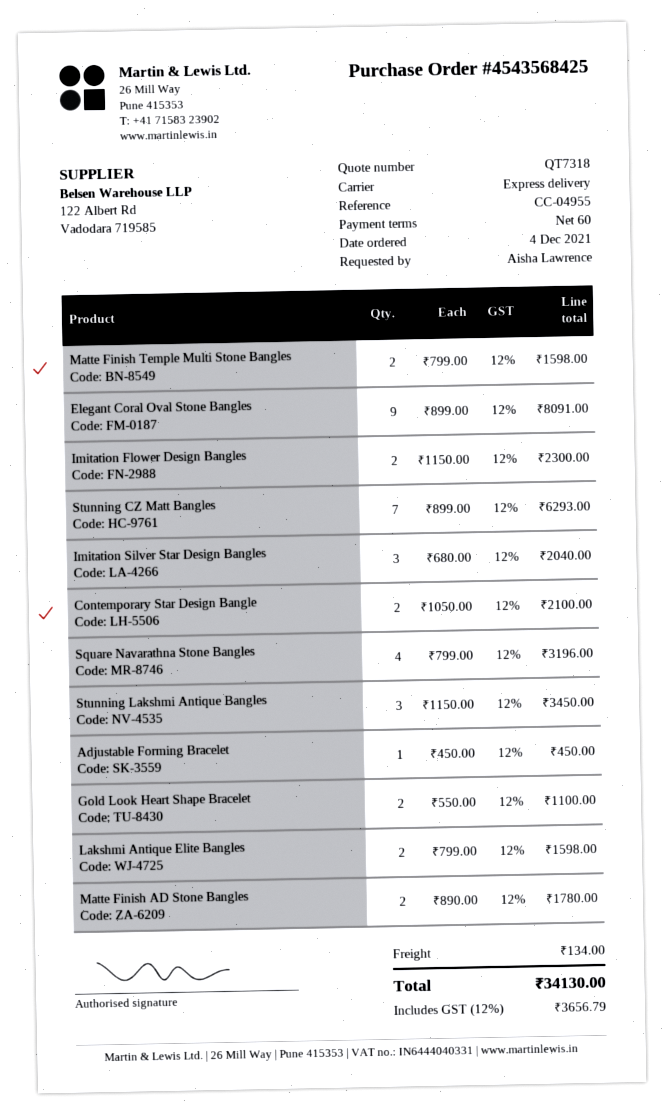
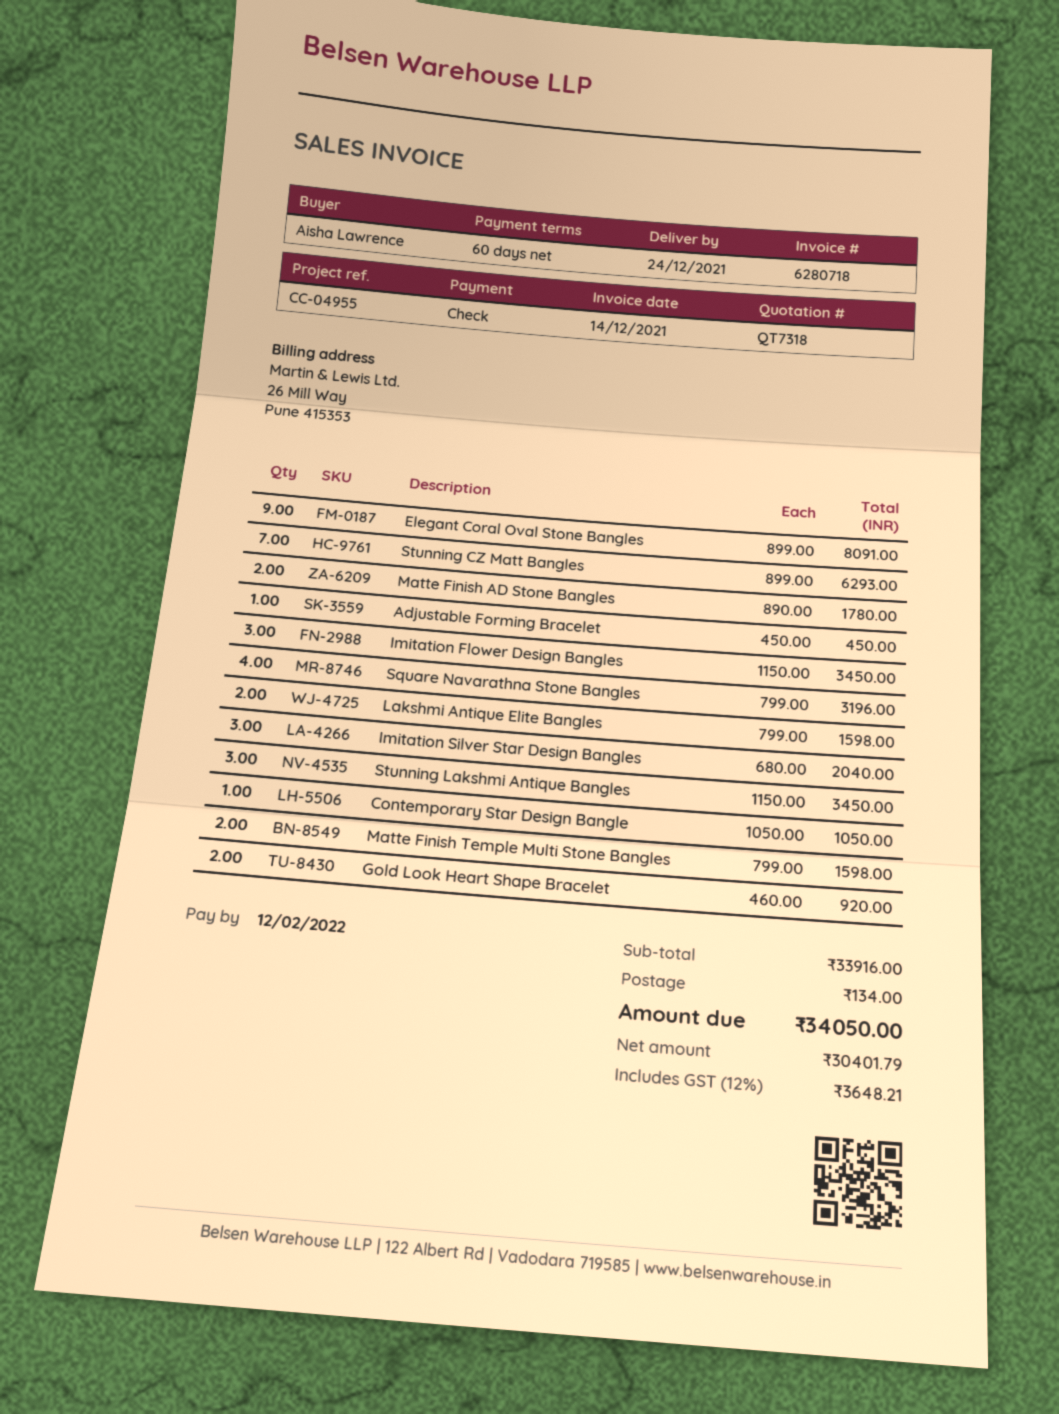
Imitation Flower Design Bangles: 2 x 1150.00 = 2300.00 -> 3 x 1150.00 = 3450.00
Contemporary Star Design Bangle: 2 x 1050.00 = 2100.00 -> 1 x 1050.00 = 1050.00
Gold Look Heart Shape Bracelet: 2 x 550.00 = 1100.00 -> 2 x 460.00 = 920.00
tax: 12% = 3656.79 -> 12% = 3648.21
total: 34130.00 -> 34050.00

